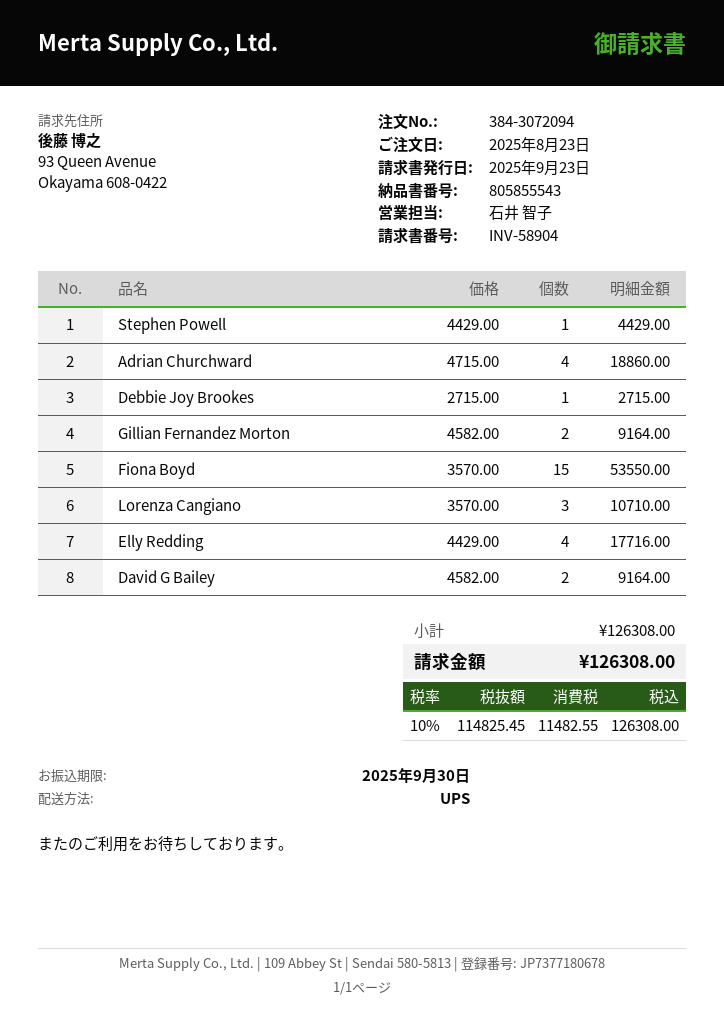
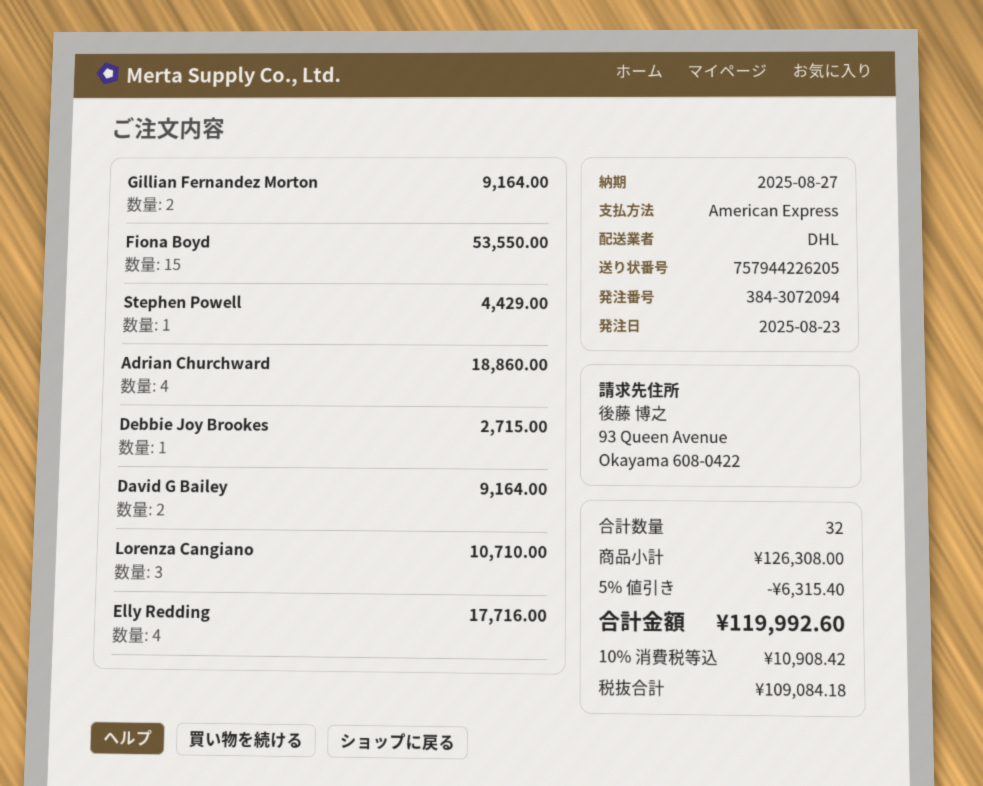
shipping method: UPS -> DHL
discount: none -> 5% = 6315.40
net: 114825.45 -> 109084.18
tax: 10% = 11482.55 -> 10% = 10908.42
total: 126308.00 -> 119992.60

